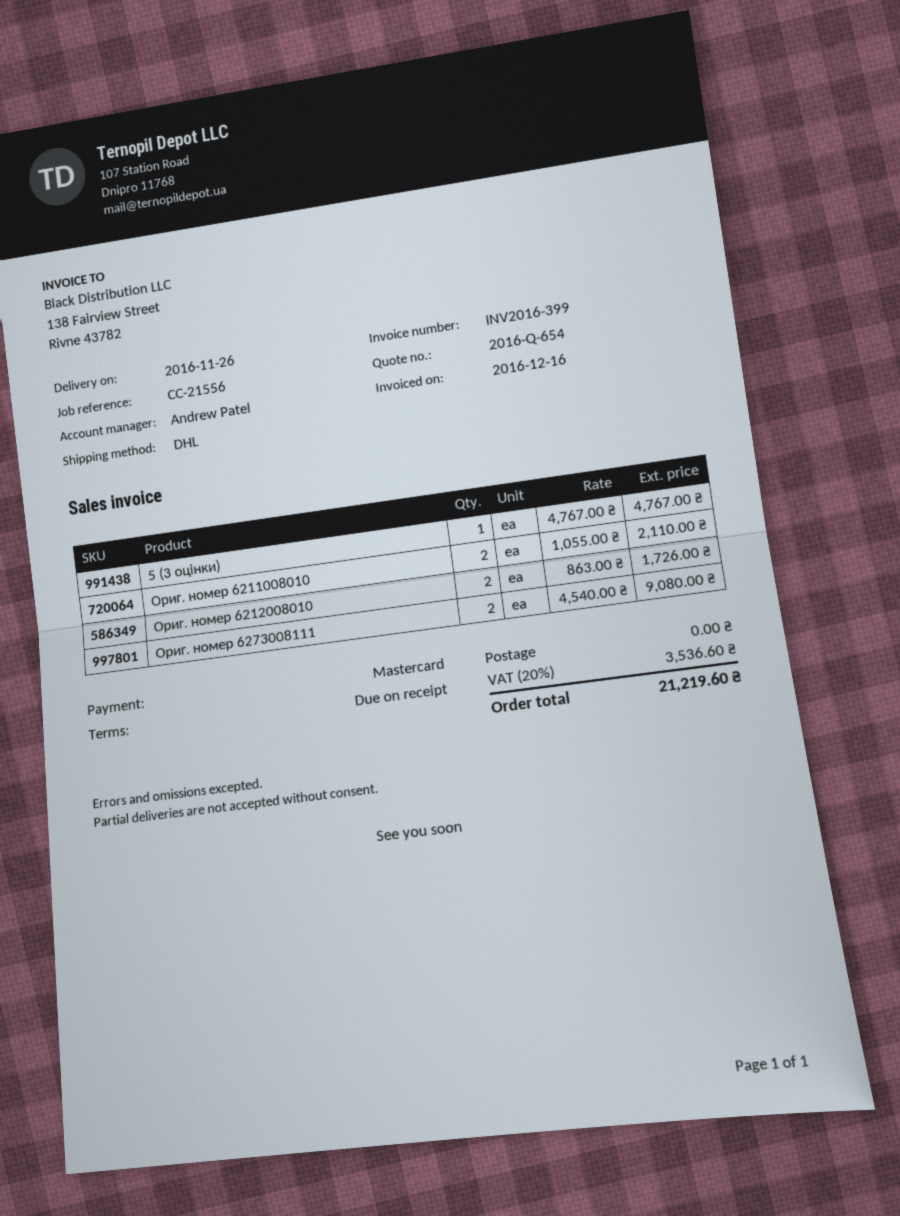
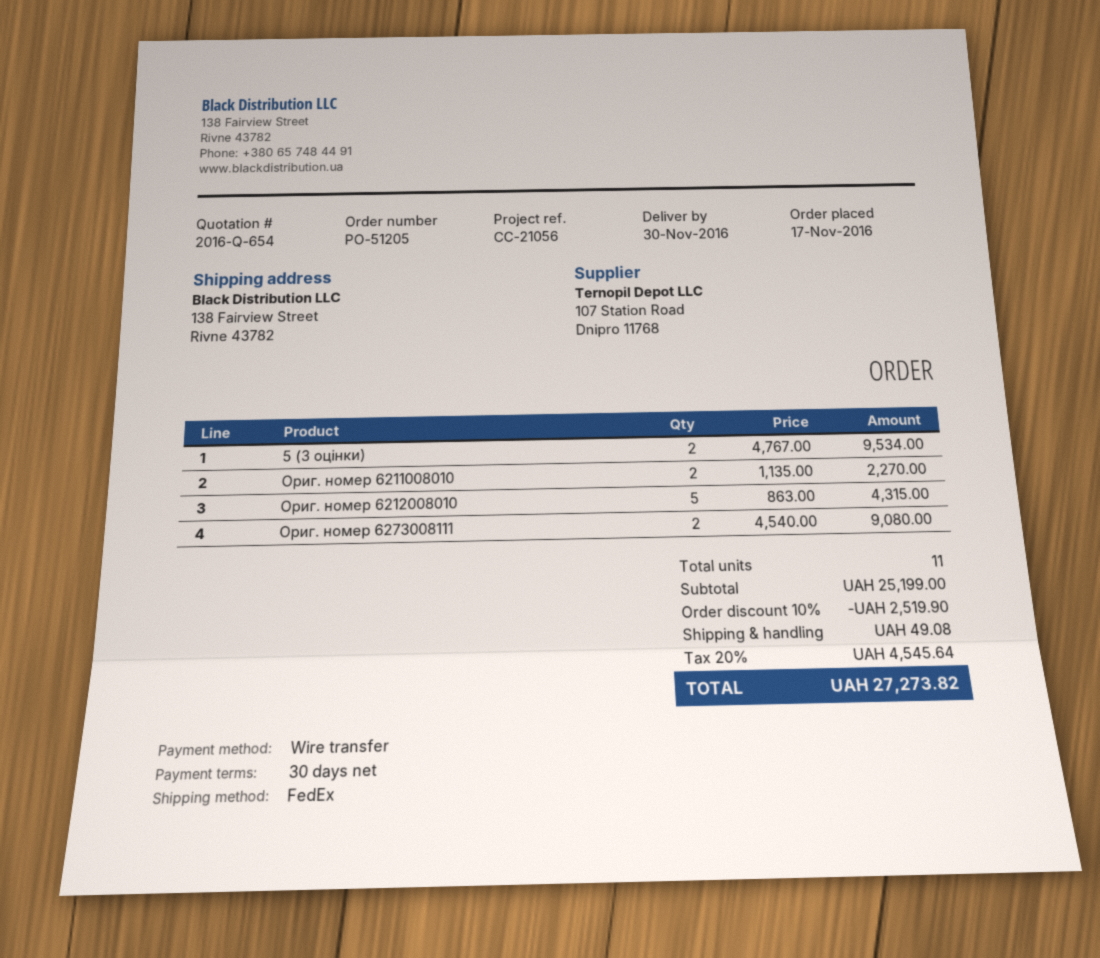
delivery date: 2016-11-26 -> 2016-11-30
payment terms: on receipt -> 30 days
reference: CC-21556 -> CC-21056
payment method: Mastercard -> bank transfer
shipping method: DHL -> FedEx
5 (3 оцінки): 1 x 4767.00 = 4767.00 -> 2 x 4767.00 = 9534.00
Ориг. номер 6211008010: 2 x 1055.00 = 2110.00 -> 2 x 1135.00 = 2270.00
Ориг. номер 6212008010: 2 x 863.00 = 1726.00 -> 5 x 863.00 = 4315.00
discount: none -> 10% = 2519.90
shipping: 0.00 -> 49.08
tax: 20% = 3536.60 -> 20% = 4545.64
total: 21219.60 -> 27273.82

